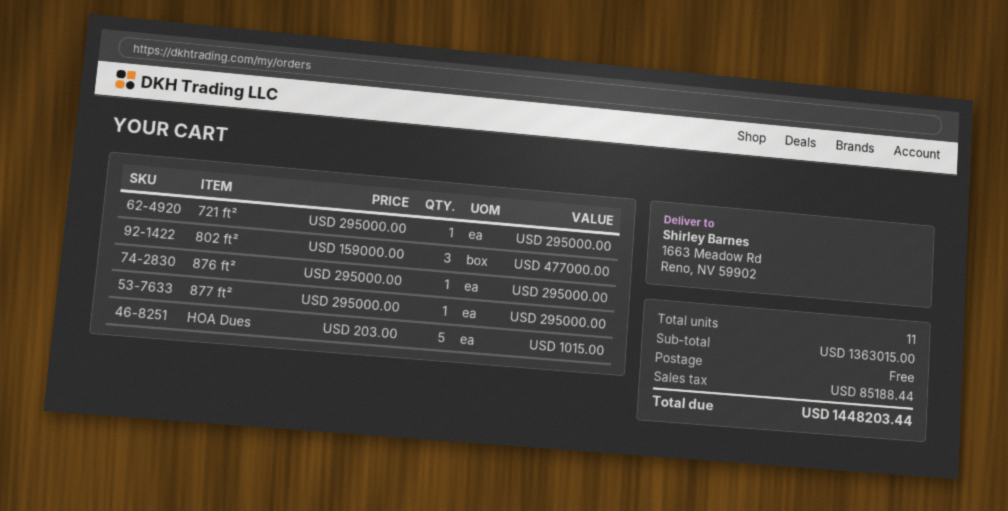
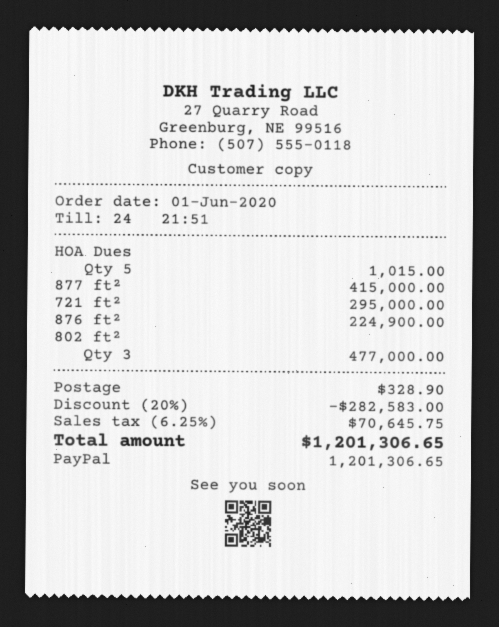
876 ft²: 1 for 295000.00 -> 1 for 224900.00
877 ft²: 1 for 295000.00 -> 1 for 415000.00
discount: none -> 20% = 282583.00
shipping: 0.00 -> 328.90
tax: 85188.44 -> 70645.75
total: 1448203.44 -> 1201306.65

